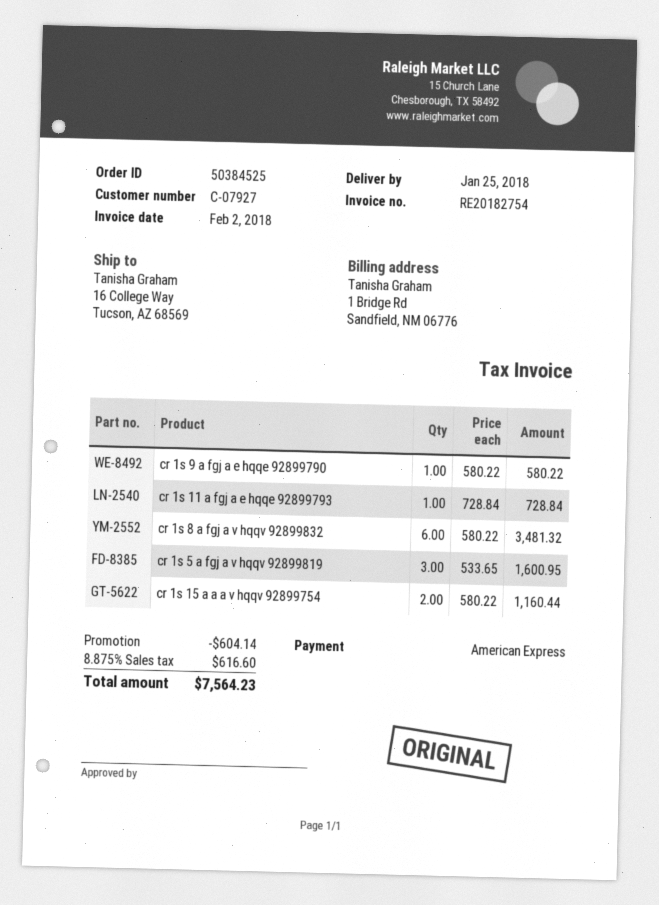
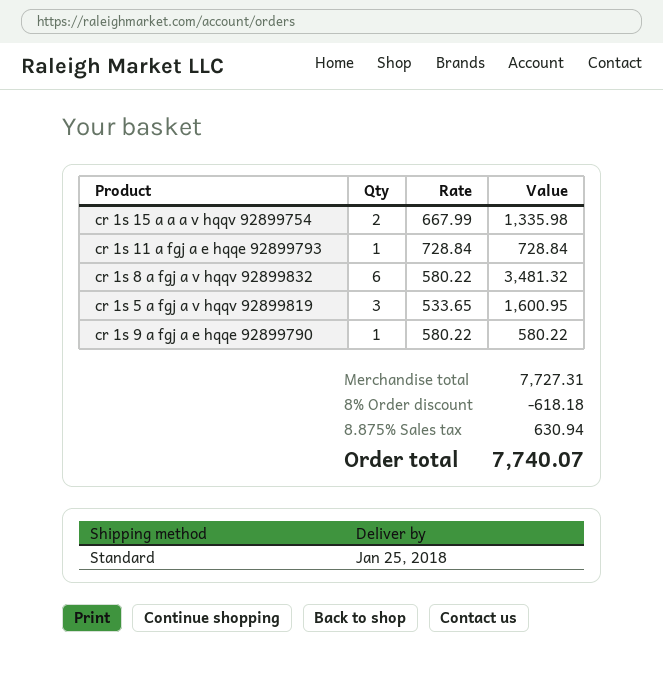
cr 1s 15 a a a v hqqv 92899754: 2 x 580.22 = 1160.44 -> 2 x 667.99 = 1335.98
discount: 604.14 -> 618.18
tax: 8.875% = 616.60 -> 8.875% = 630.94
total: 7564.23 -> 7740.07

